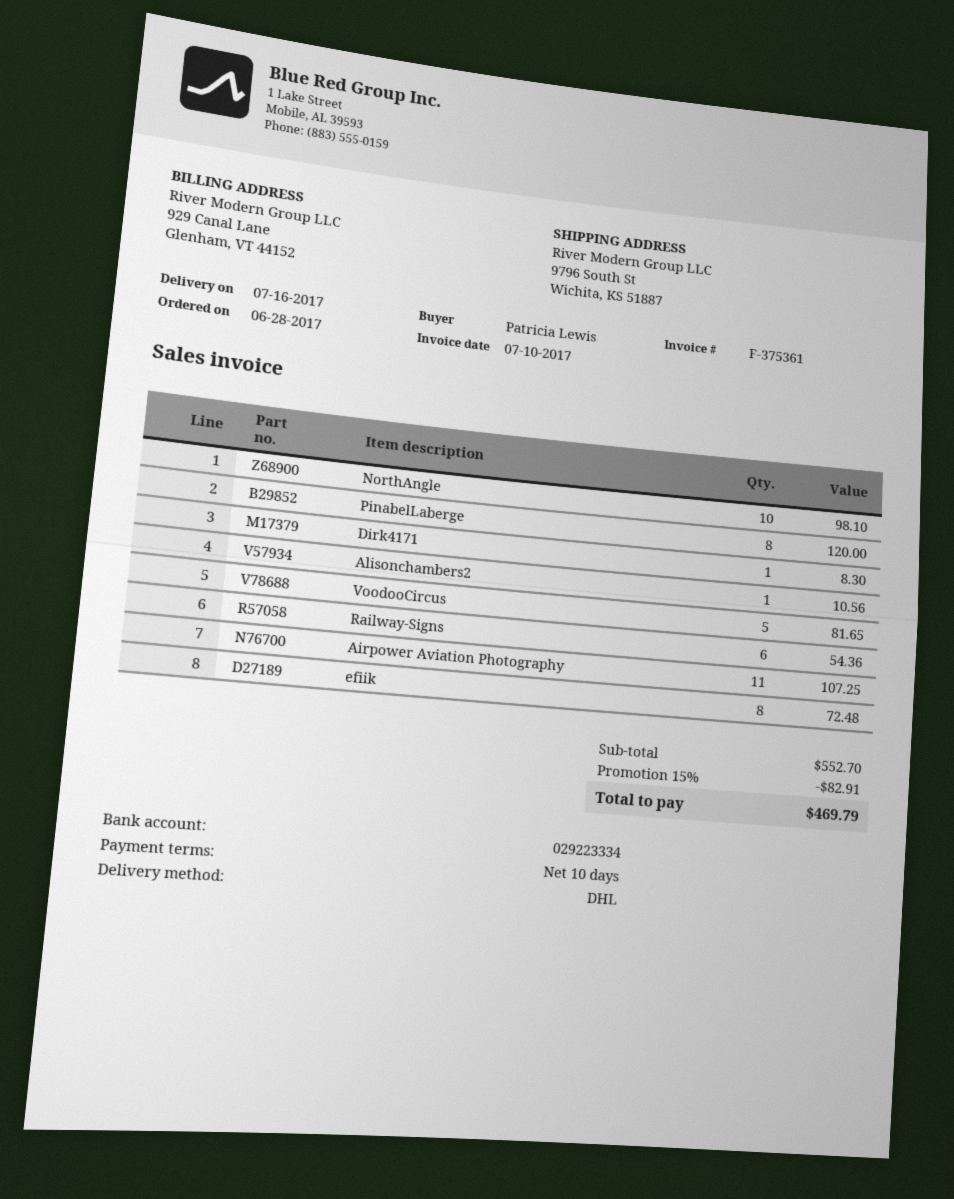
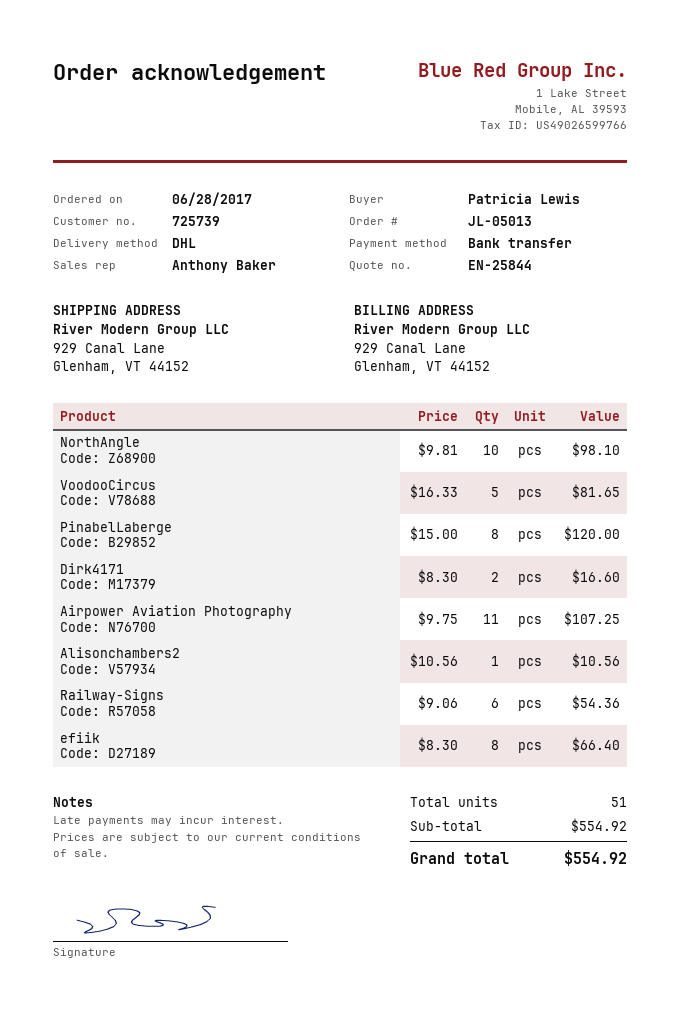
ship to: 9796 South St, Wichita, KS 51887 -> 929 Canal Lane, Glenham, VT 44152
Dirk4171: 1 for 8.30 -> 2 for 16.60
efiik: 8 for 72.48 -> 8 for 66.40
subtotal: 552.70 -> 554.92
discount: 15% = 82.91 -> none
total: 469.79 -> 554.92

